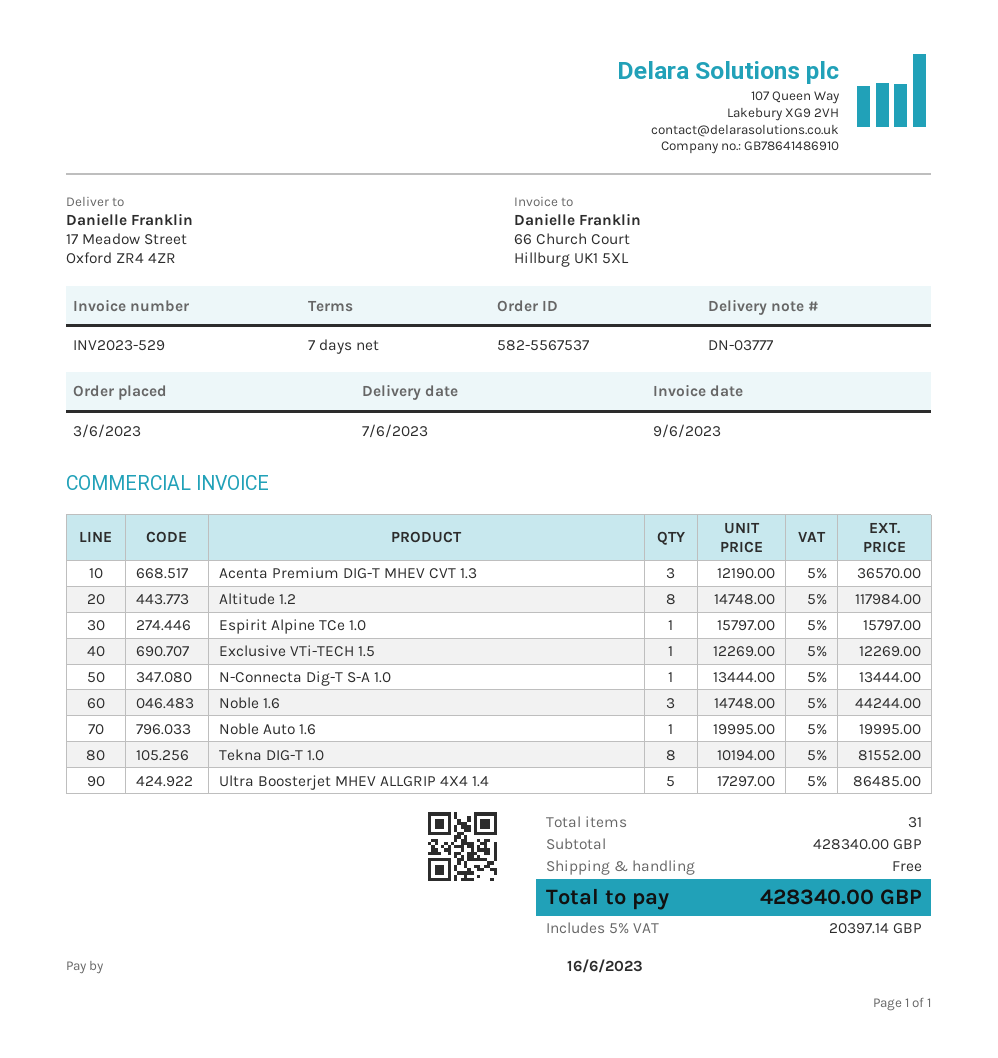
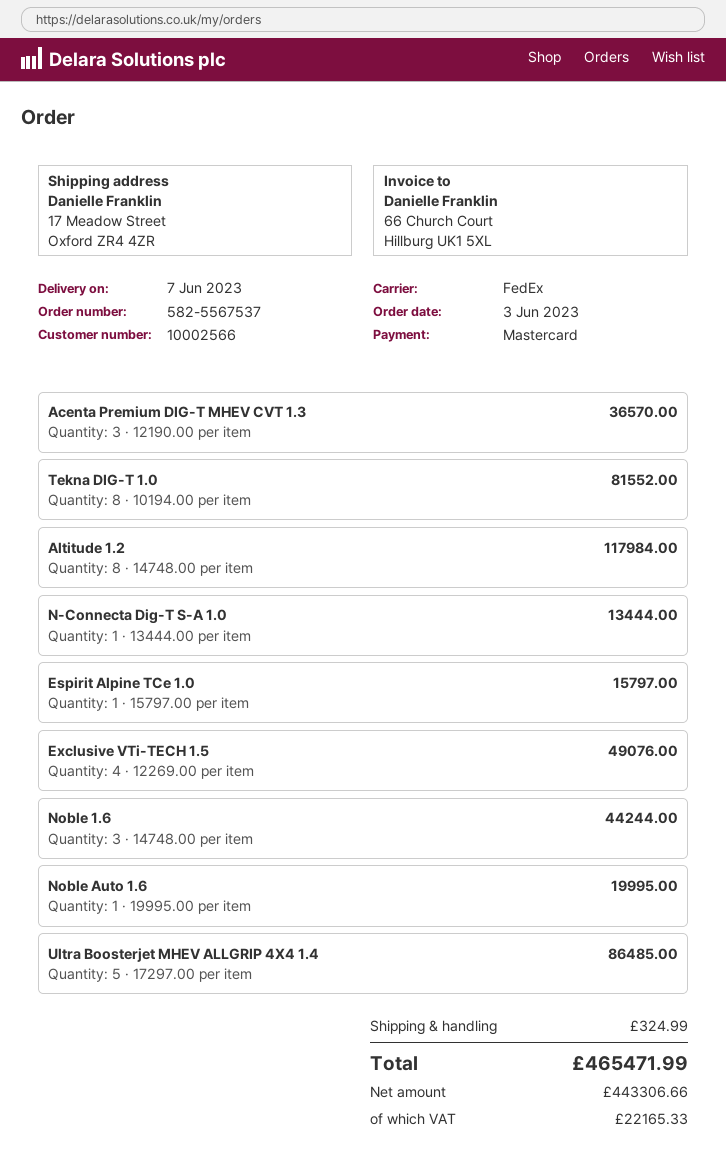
Exclusive VTi-TECH 1.5: 1 x 12269.00 = 12269.00 -> 4 x 12269.00 = 49076.00
shipping: 0.00 -> 324.99
tax: 20397.14 -> 22165.33
total: 428340.00 -> 465471.99

